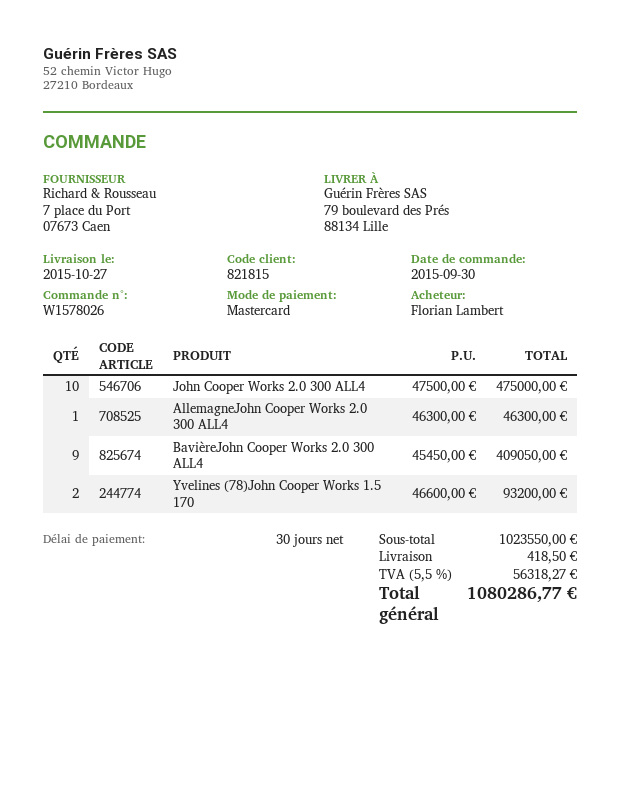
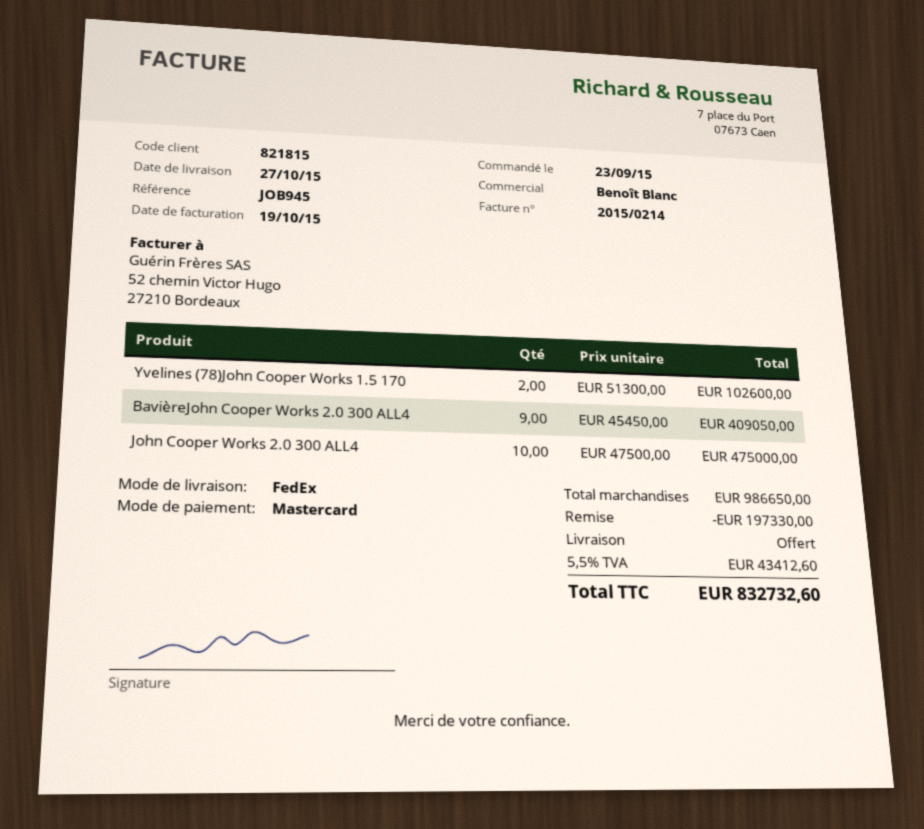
order date: 2015-09-30 -> 2015-09-23
AllemagneJohn Cooper Works 2.0 300 ALL4: 1 x 46300.00 = 46300.00 -> none
Yvelines (78)John Cooper Works 1.5 170: 2 x 46600.00 = 93200.00 -> 2 x 51300.00 = 102600.00
subtotal: 1023550.00 -> 986650.00
discount: none -> 197330.00
shipping: 418.50 -> 0.00
tax: 5.5% = 56318.27 -> 5.5% = 43412.60
total: 1080286.77 -> 832732.60

